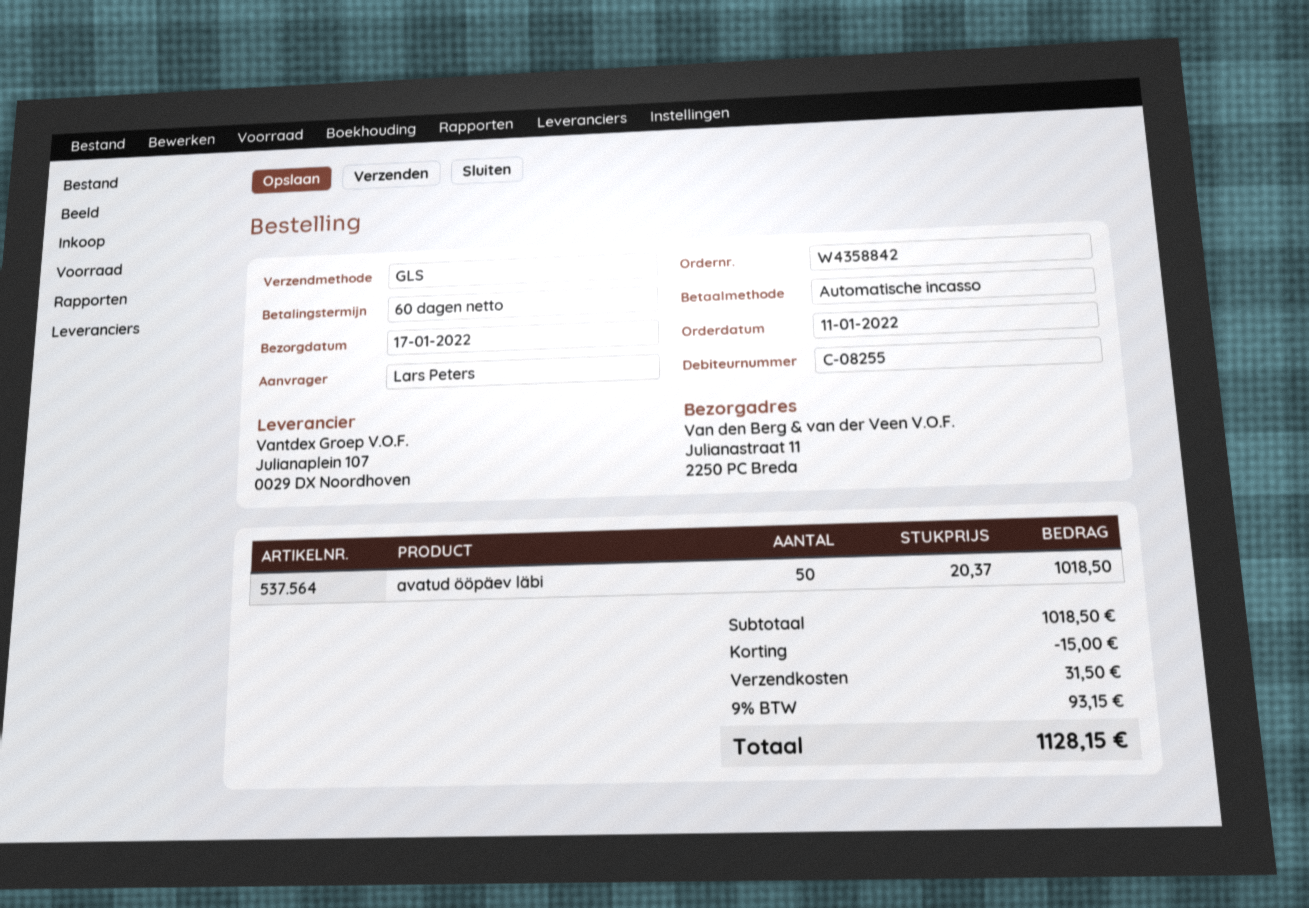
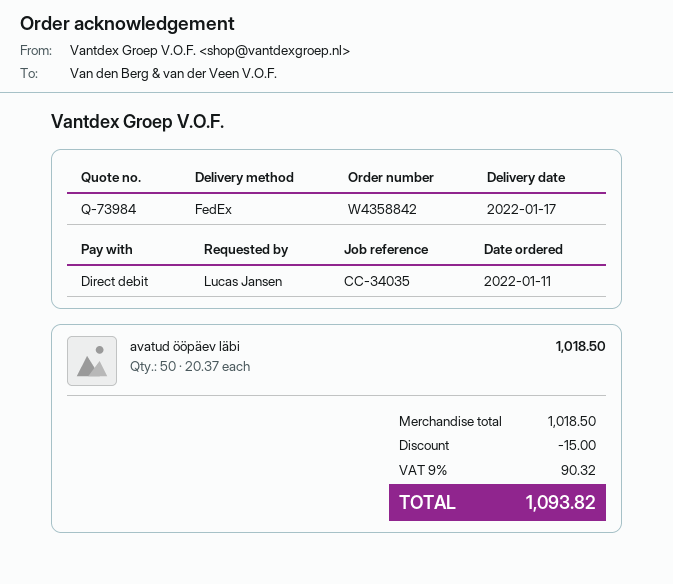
ordered by: Lars Peters -> Lucas Jansen
shipping method: GLS -> FedEx
shipping: 31.50 -> none
tax: 9% = 93.15 -> 9% = 90.32
total: 1128.15 -> 1093.82

